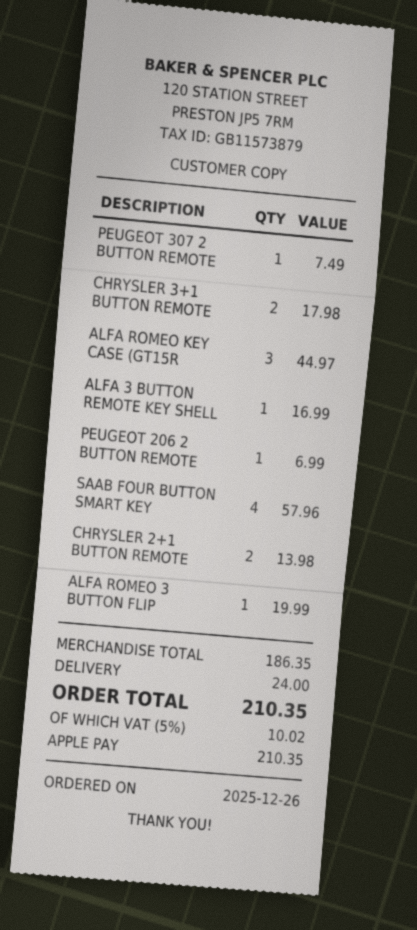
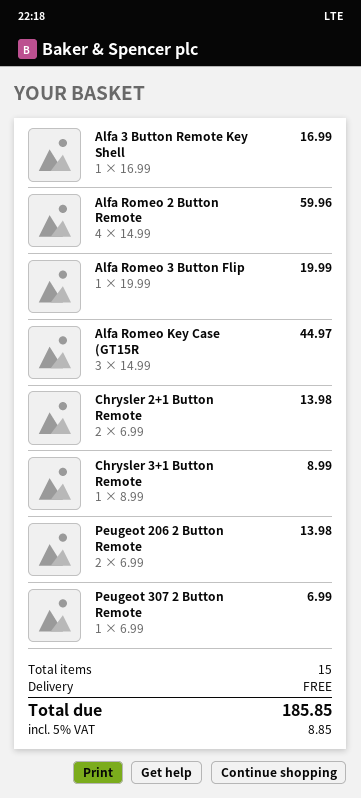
PEUGEOT 307 2 BUTTON REMOTE: 1 for 7.49 -> 1 for 6.99
CHRYSLER 3+1 BUTTON REMOTE: 2 for 17.98 -> 1 for 8.99
PEUGEOT 206 2 BUTTON REMOTE: 1 for 6.99 -> 2 for 13.98
SAAB FOUR BUTTON SMART KEY: 4 for 57.96 -> none
Alfa Romeo 2 Button Remote: none -> 4 for 59.96
shipping: 24.00 -> 0.00
tax: 5% = 10.02 -> 5% = 8.85
total: 210.35 -> 185.85

